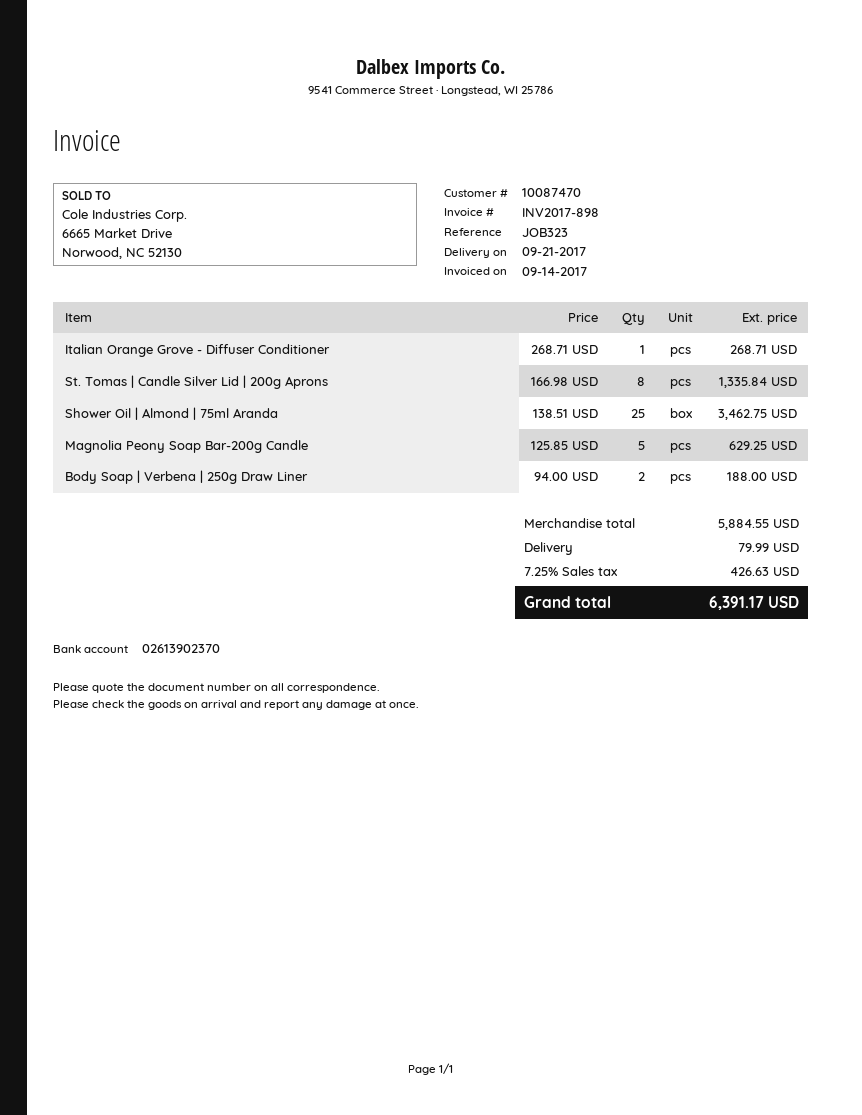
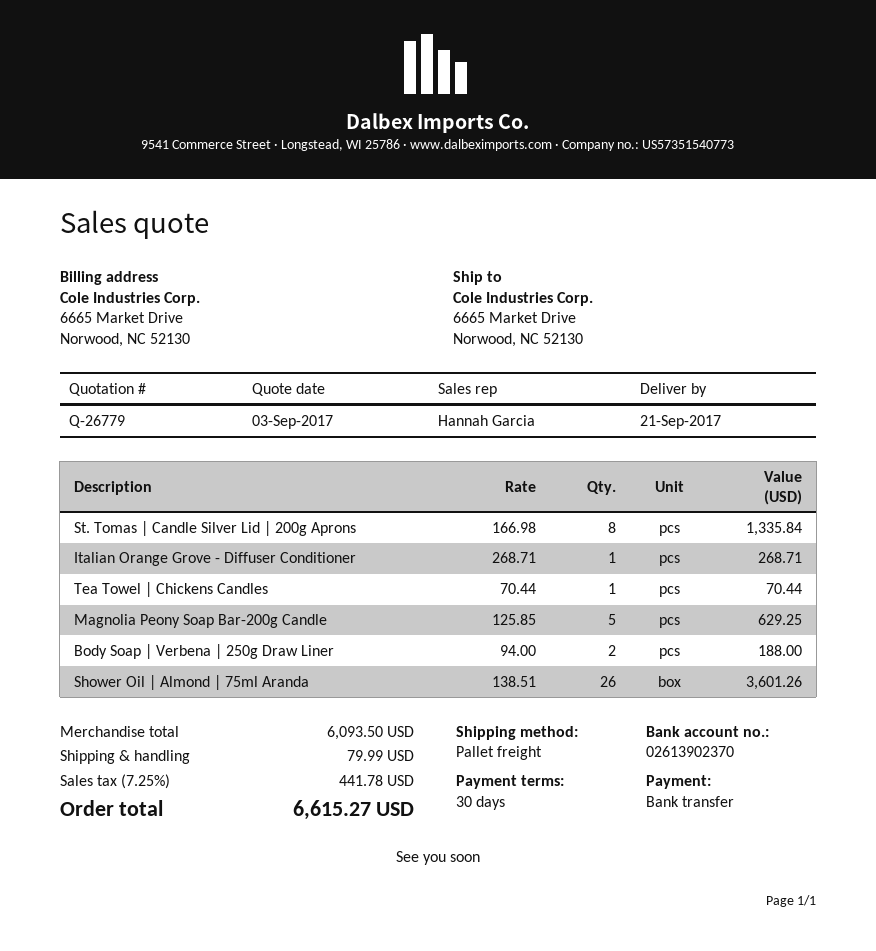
Shower Oil | Almond | 75ml Aranda: 25 x 138.51 = 3462.75 -> 26 x 138.51 = 3601.26
Tea Towel | Chickens Candles: none -> 1 x 70.44 = 70.44
subtotal: 5884.55 -> 6093.50
tax: 7.25% = 426.63 -> 7.25% = 441.78
total: 6391.17 -> 6615.27

